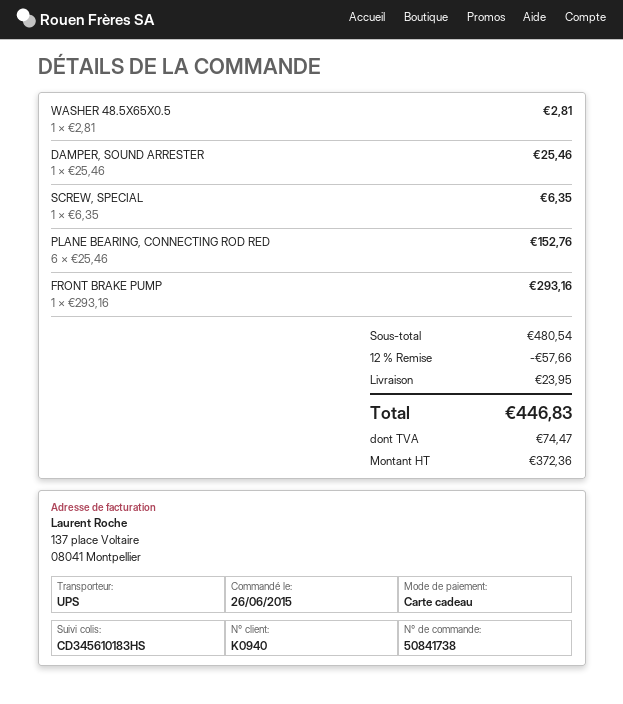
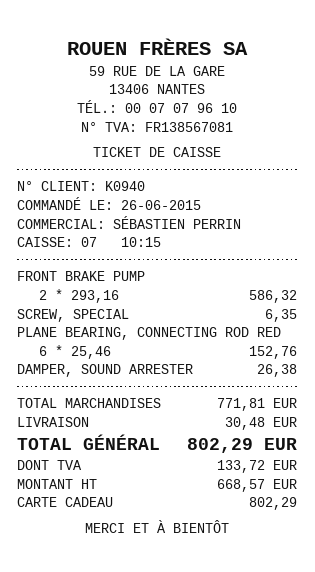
WASHER 48.5X65X0.5: 1 x 2.81 = 2.81 -> none
DAMPER, SOUND ARRESTER: 1 x 25.46 = 25.46 -> 1 x 26.38 = 26.38
FRONT BRAKE PUMP: 1 x 293.16 = 293.16 -> 2 x 293.16 = 586.32
subtotal: 480.54 -> 771.81
discount: 12% = 57.66 -> none
shipping: 23.95 -> 30.48
net: 372.36 -> 668.57
tax: 74.47 -> 133.72
total: 446.83 -> 802.29

